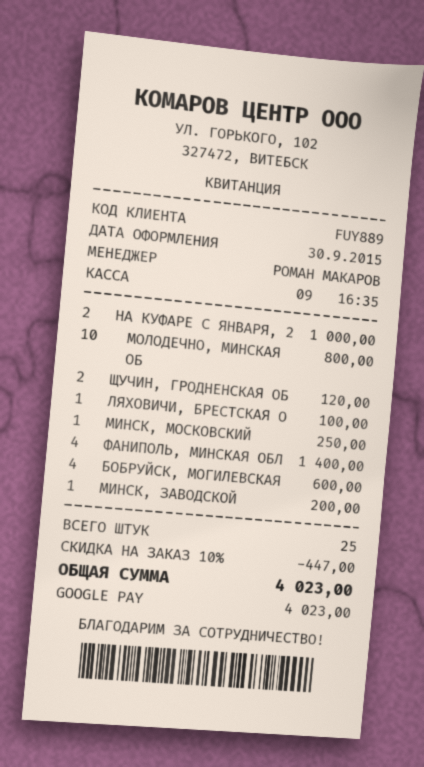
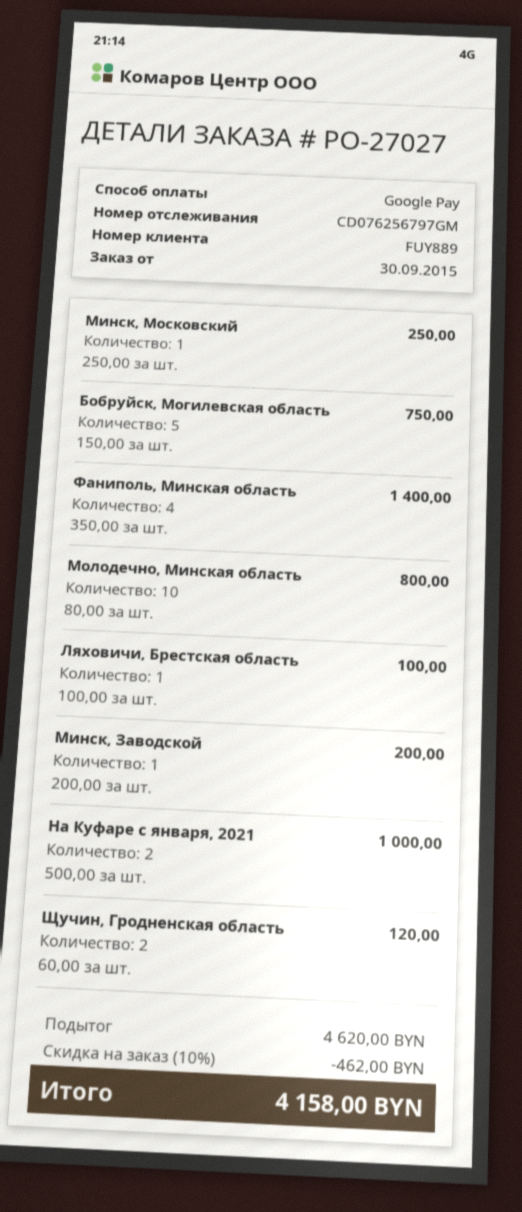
БОБРУЙСК, МОГИЛЕВСКАЯ: 4 for 600.00 -> 5 for 750.00
discount: 10% = 447.00 -> 10% = 462.00
total: 4023.00 -> 4158.00

